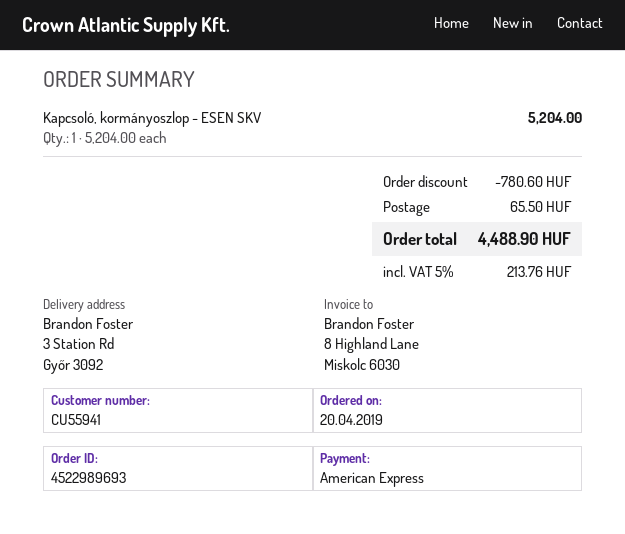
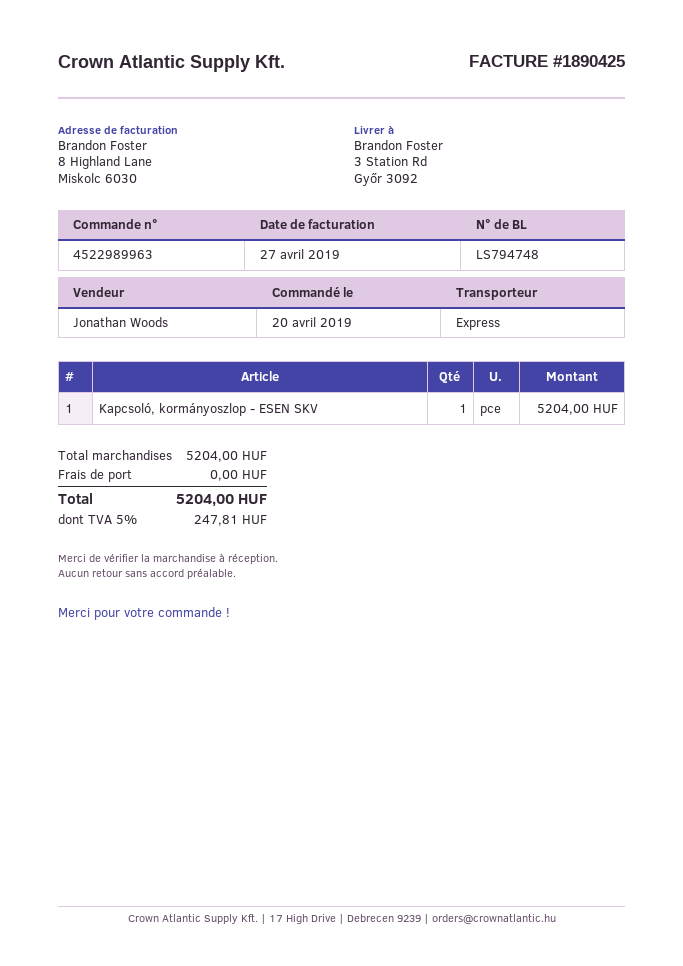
order number: 4522989693 -> 4522989963
discount: 780.60 -> none
shipping: 65.50 -> 0.00
tax: 5% = 213.76 -> 5% = 247.81
total: 4488.90 -> 5204.00

